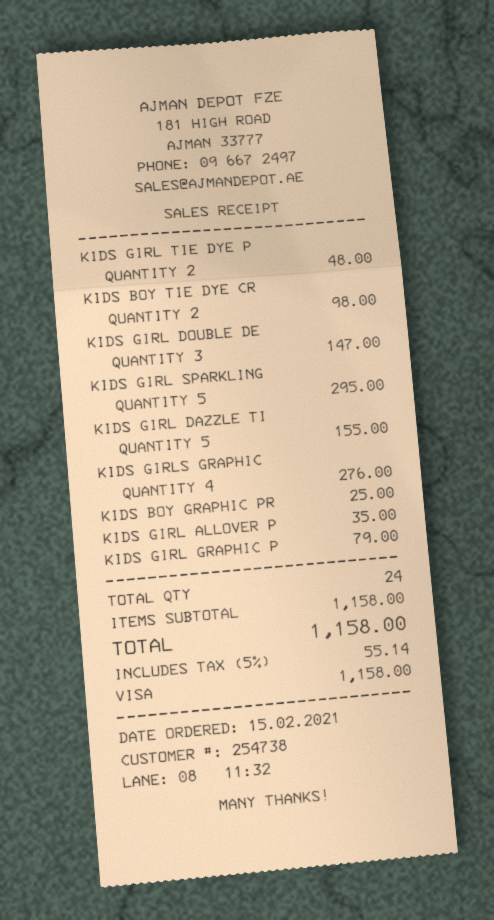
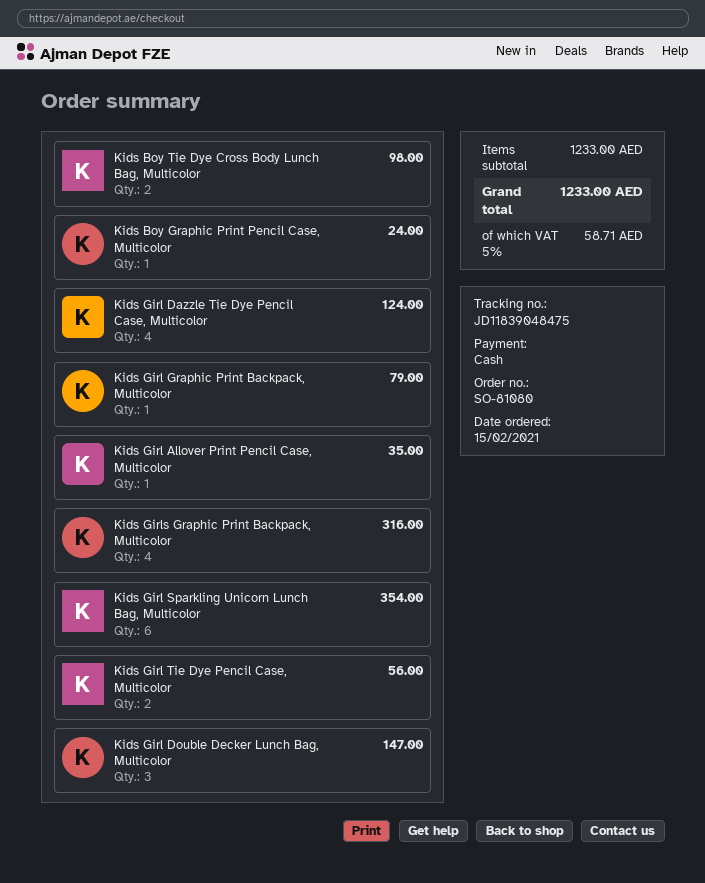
payment method: Visa -> cash
KIDS GIRL TIE DYE P: 2 for 48.00 -> 2 for 56.00
KIDS GIRL SPARKLING: 5 for 295.00 -> 6 for 354.00
KIDS GIRL DAZZLE TI: 5 for 155.00 -> 4 for 124.00
KIDS GIRLS GRAPHIC: 4 for 276.00 -> 4 for 316.00
KIDS BOY GRAPHIC PR: 1 for 25.00 -> 1 for 24.00
subtotal: 1158.00 -> 1233.00
tax: 5% = 55.14 -> 5% = 58.71
total: 1158.00 -> 1233.00

